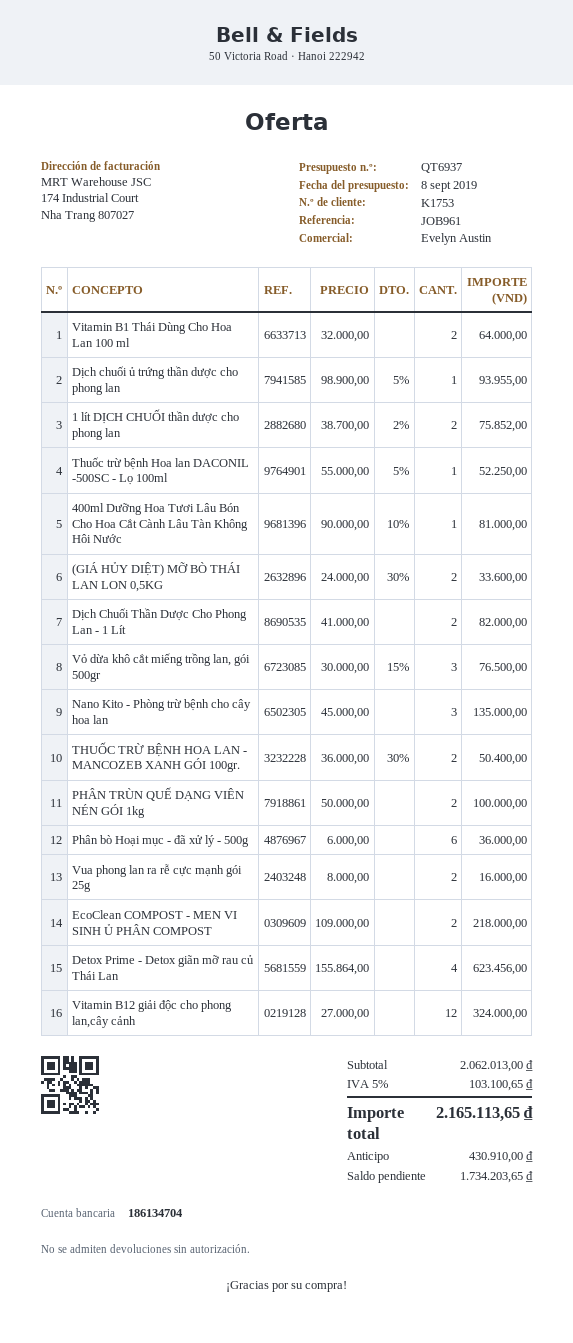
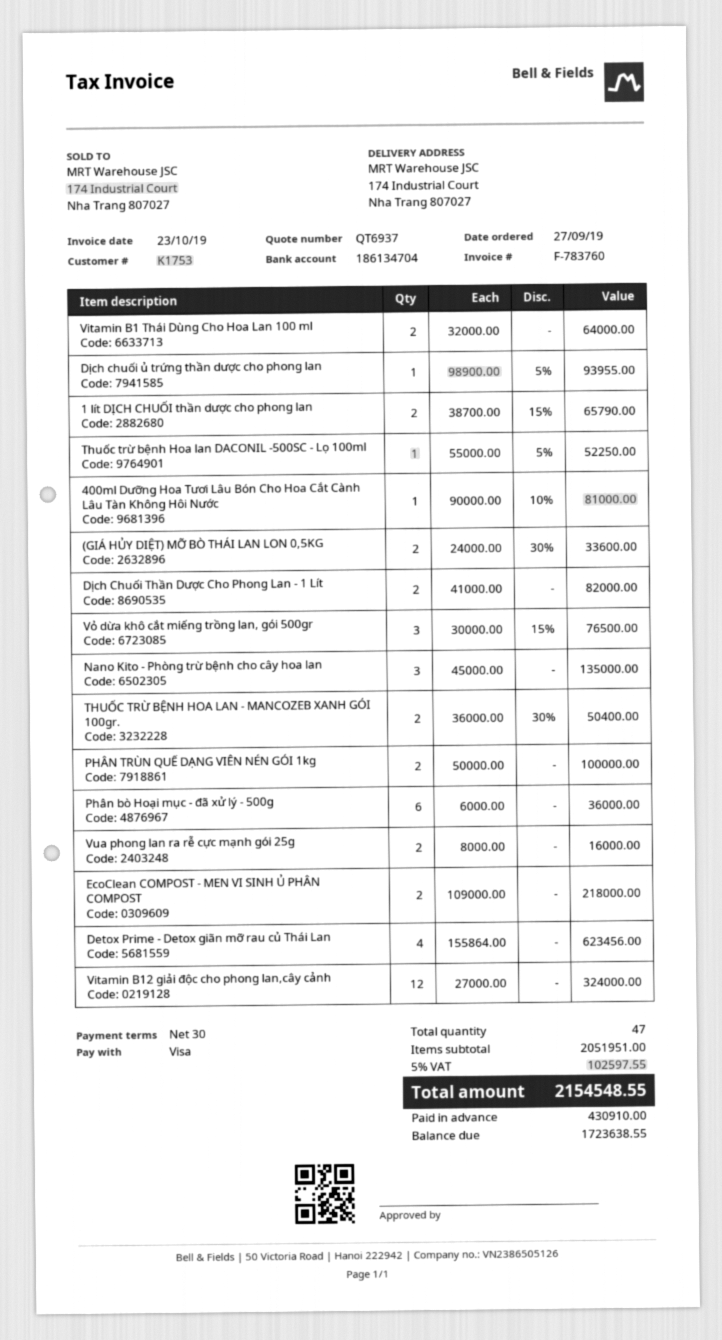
1 lít DỊCH CHUỐI thần dược cho phong lan: 2 x 38700.00 - 2% = 75852.00 -> 2 x 38700.00 - 15% = 65790.00
subtotal: 2062013.00 -> 2051951.00
tax: 5% = 103100.65 -> 5% = 102597.55
total: 2165113.65 -> 2154548.55
balance: 1734203.65 -> 1723638.55

